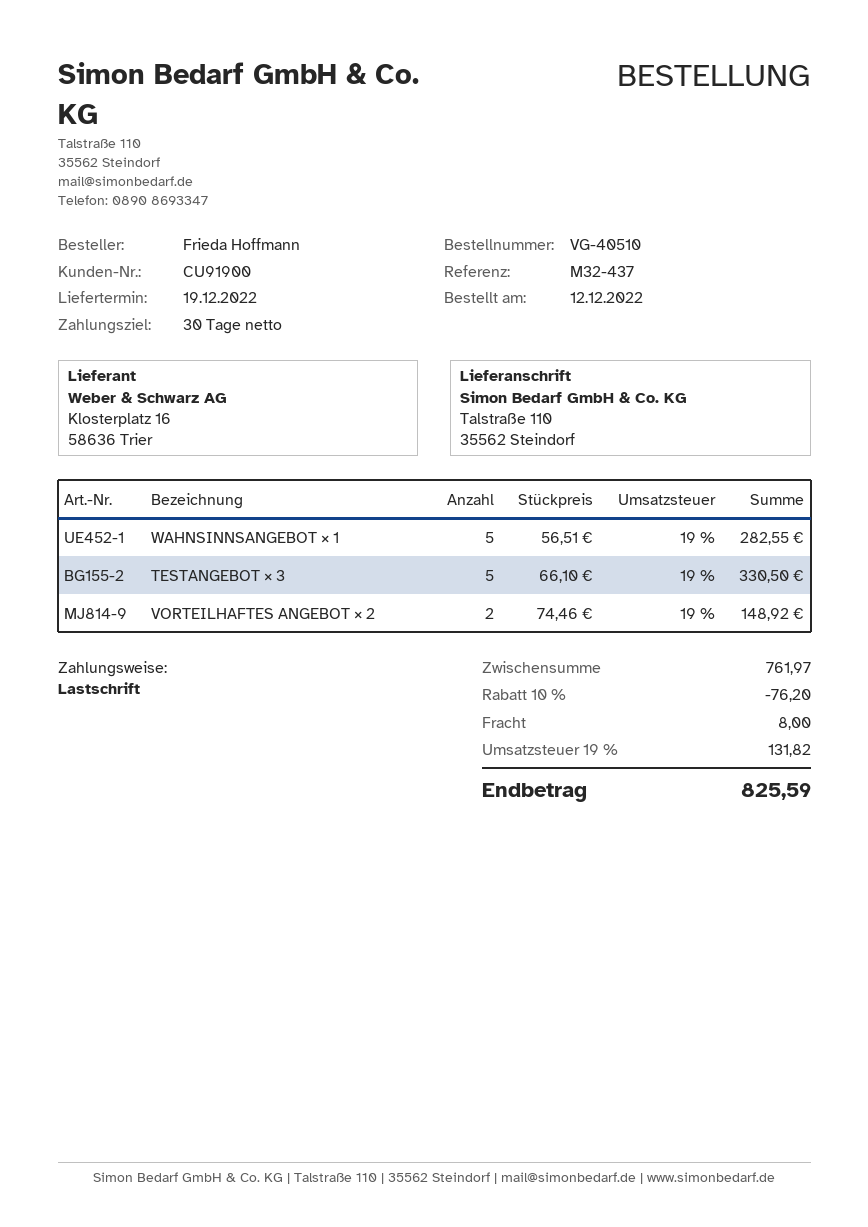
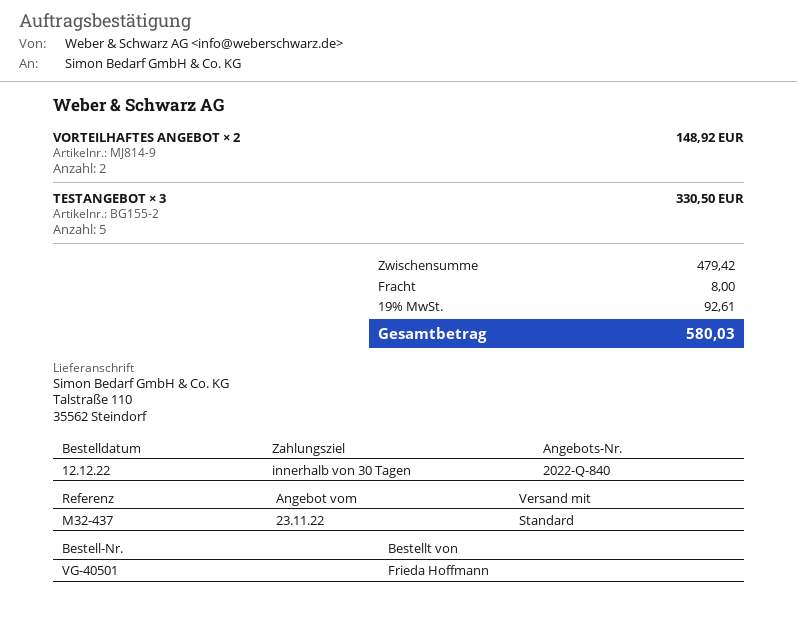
order number: VG-40510 -> VG-40501
WAHNSINNSANGEBOT × 1: 5 for 282.55 -> none
subtotal: 761.97 -> 479.42
discount: 10% = 76.20 -> none
tax: 19% = 131.82 -> 19% = 92.61
total: 825.59 -> 580.03

